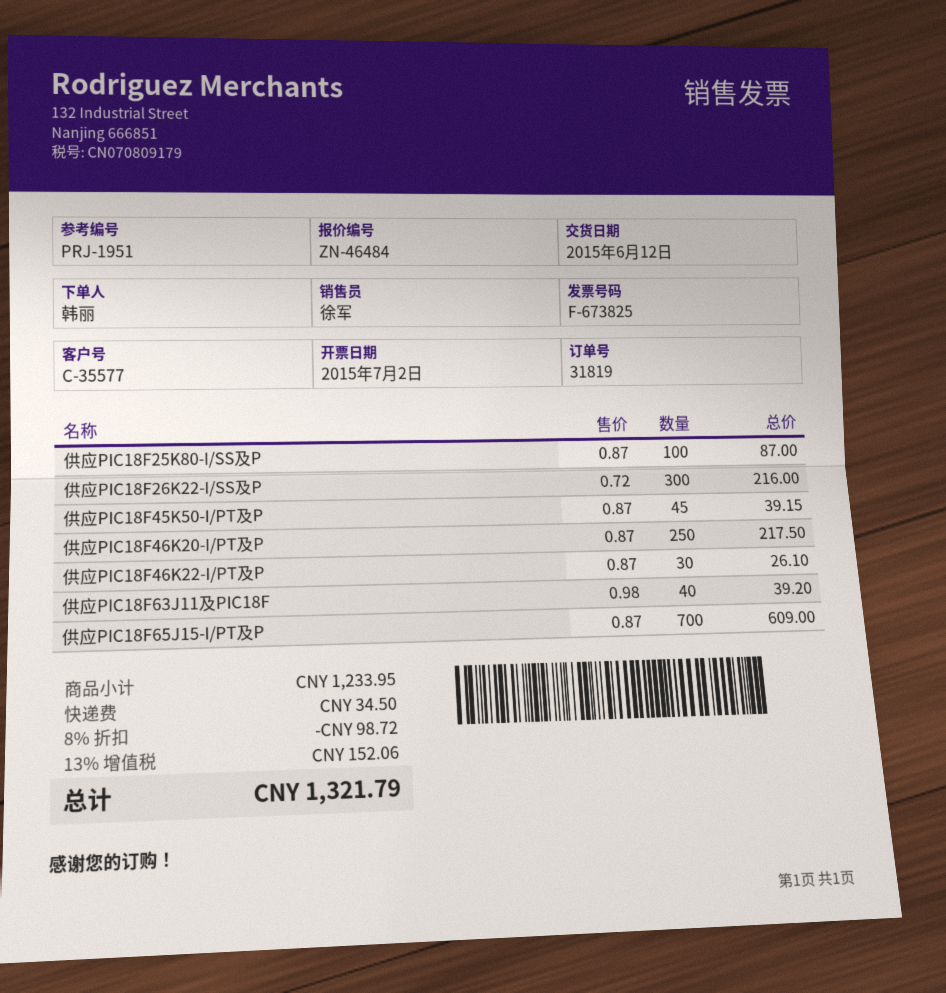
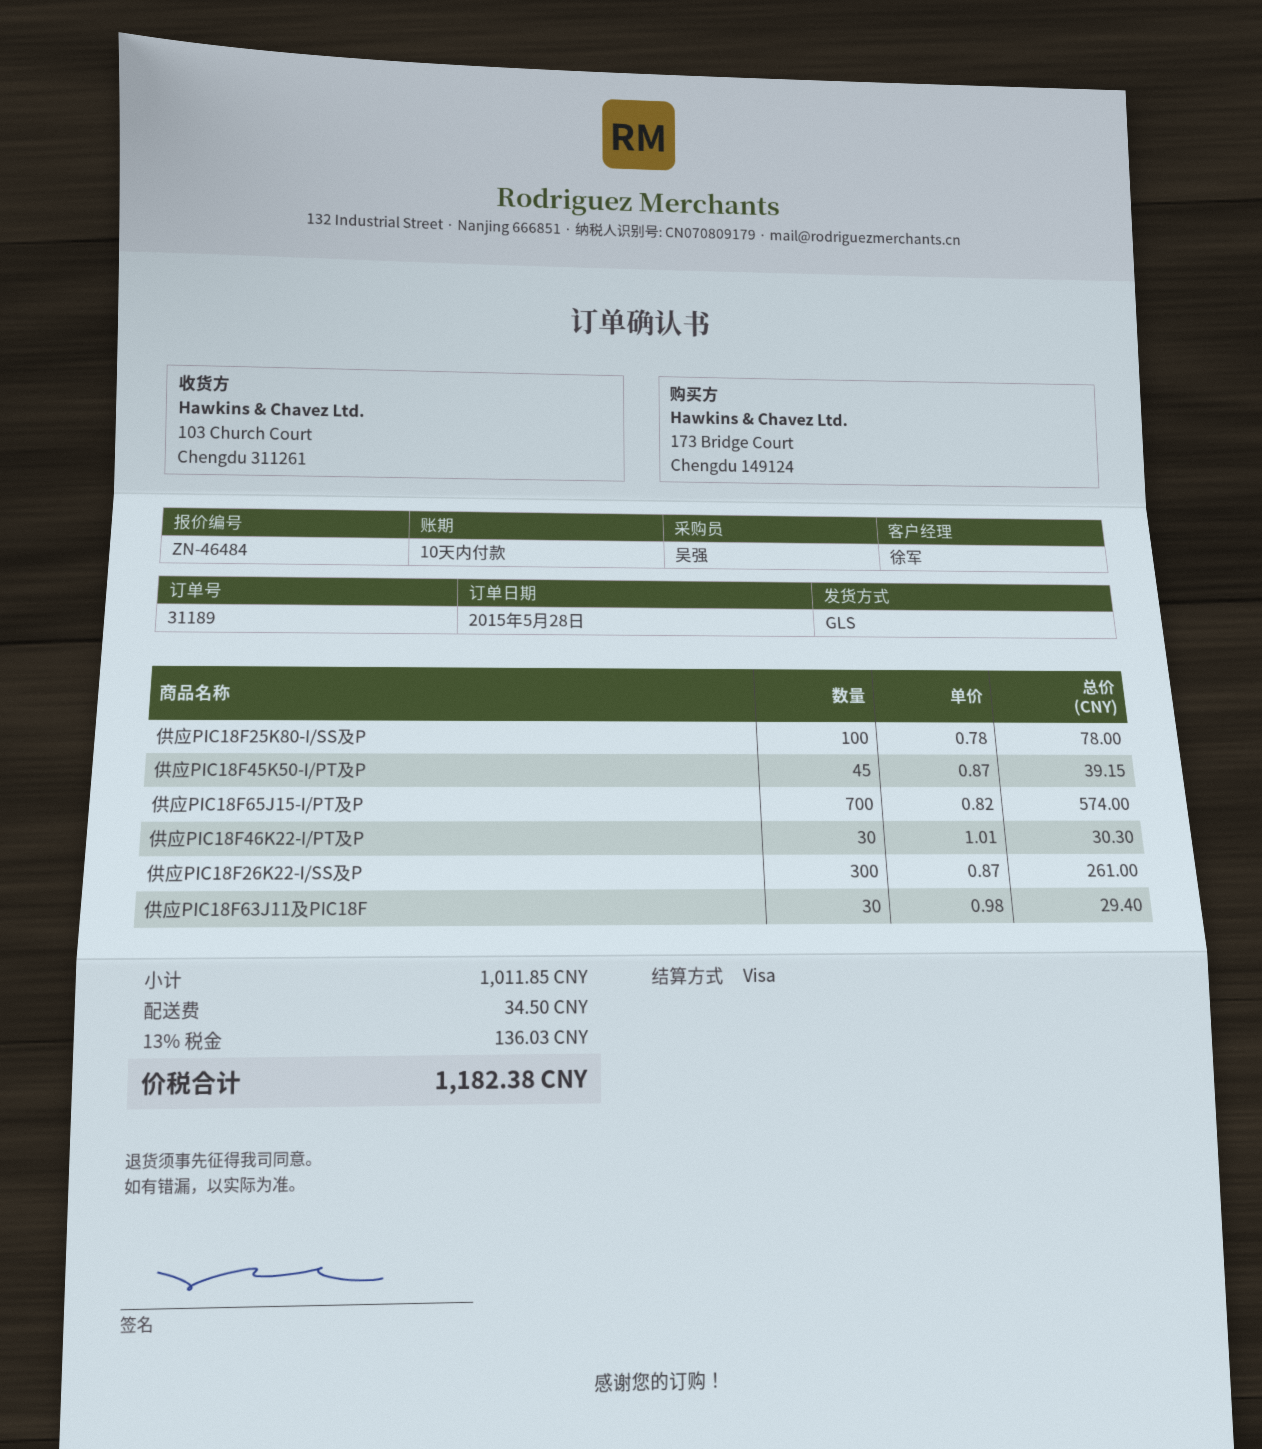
order number: 31819 -> 31189
ordered by: 韩丽 -> 吴强
供应PIC18F25K80-I/SS及P: 100 x 0.87 = 87.00 -> 100 x 0.78 = 78.00
供应PIC18F26K22-I/SS及P: 300 x 0.72 = 216.00 -> 300 x 0.87 = 261.00
供应PIC18F46K20-I/PT及P: 250 x 0.87 = 217.50 -> none
供应PIC18F46K22-I/PT及P: 30 x 0.87 = 26.10 -> 30 x 1.01 = 30.30
供应PIC18F63J11及PIC18F: 40 x 0.98 = 39.20 -> 30 x 0.98 = 29.40
供应PIC18F65J15-I/PT及P: 700 x 0.87 = 609.00 -> 700 x 0.82 = 574.00
subtotal: 1233.95 -> 1011.85
discount: 8% = 98.72 -> none
tax: 13% = 152.06 -> 13% = 136.03
total: 1321.79 -> 1182.38

